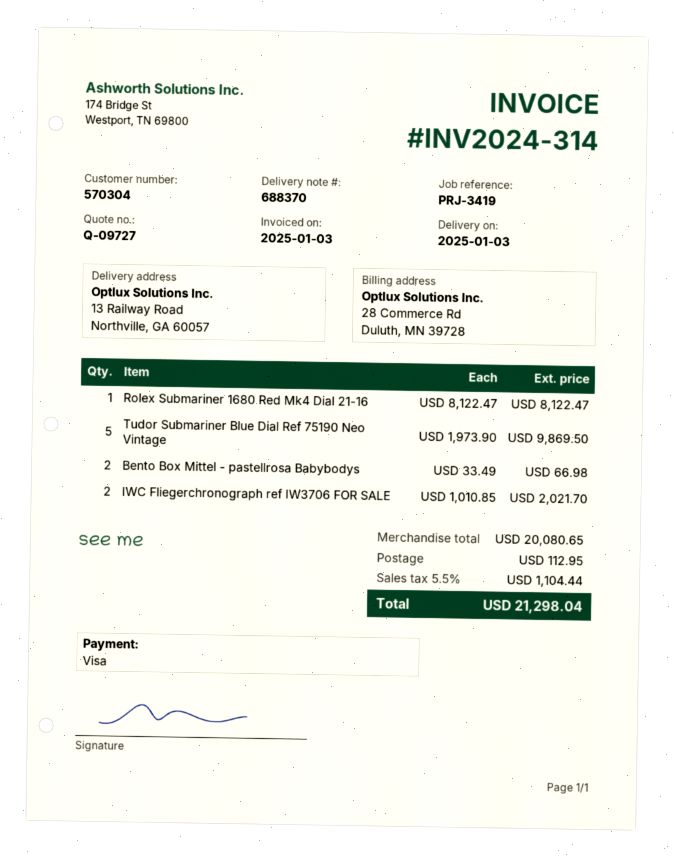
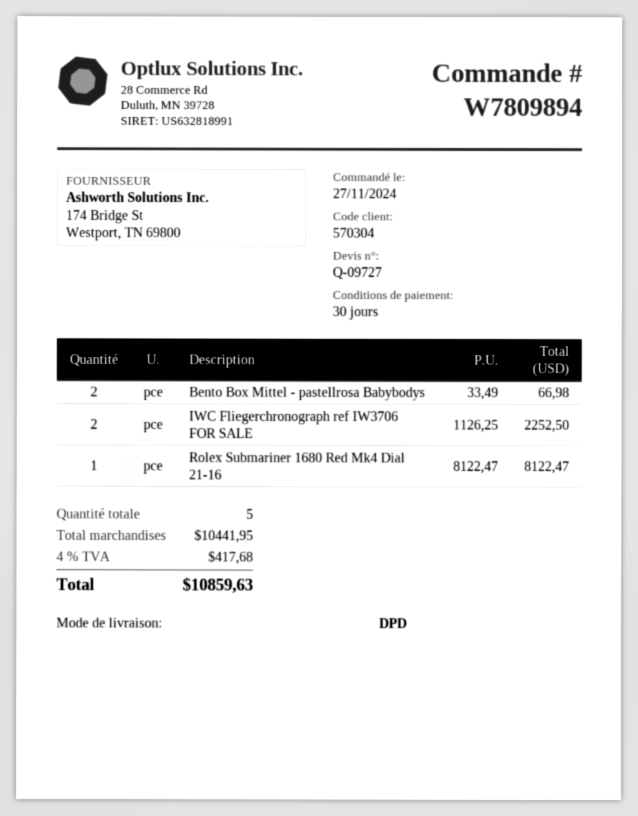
Tudor Submariner Blue Dial Ref 75190 Neo Vintage: 5 x 1973.90 = 9869.50 -> none
IWC Fliegerchronograph ref IW3706 FOR SALE: 2 x 1010.85 = 2021.70 -> 2 x 1126.25 = 2252.50
subtotal: 20080.65 -> 10441.95
shipping: 112.95 -> none
tax: 5.5% = 1104.44 -> 4% = 417.68
total: 21298.04 -> 10859.63

